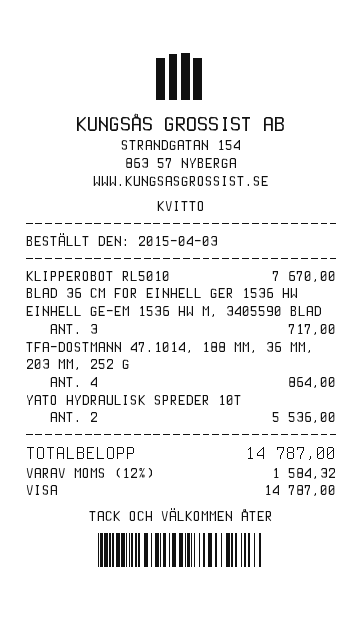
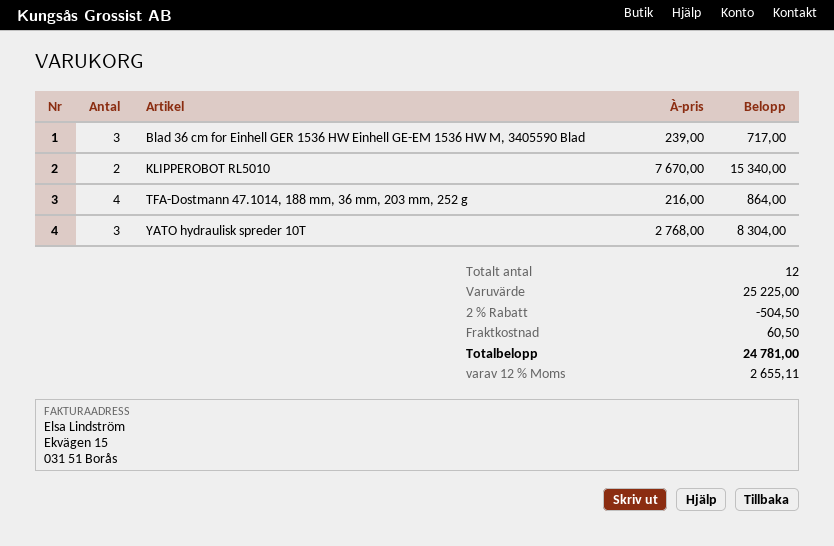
KLIPPEROBOT RL5010: 1 for 7670.00 -> 2 for 15340.00
YATO HYDRAULISK SPREDER 10T: 2 for 5536.00 -> 3 for 8304.00
discount: none -> 2% = 504.50
shipping: none -> 60.50
tax: 12% = 1584.32 -> 12% = 2655.11
total: 14787.00 -> 24781.00

